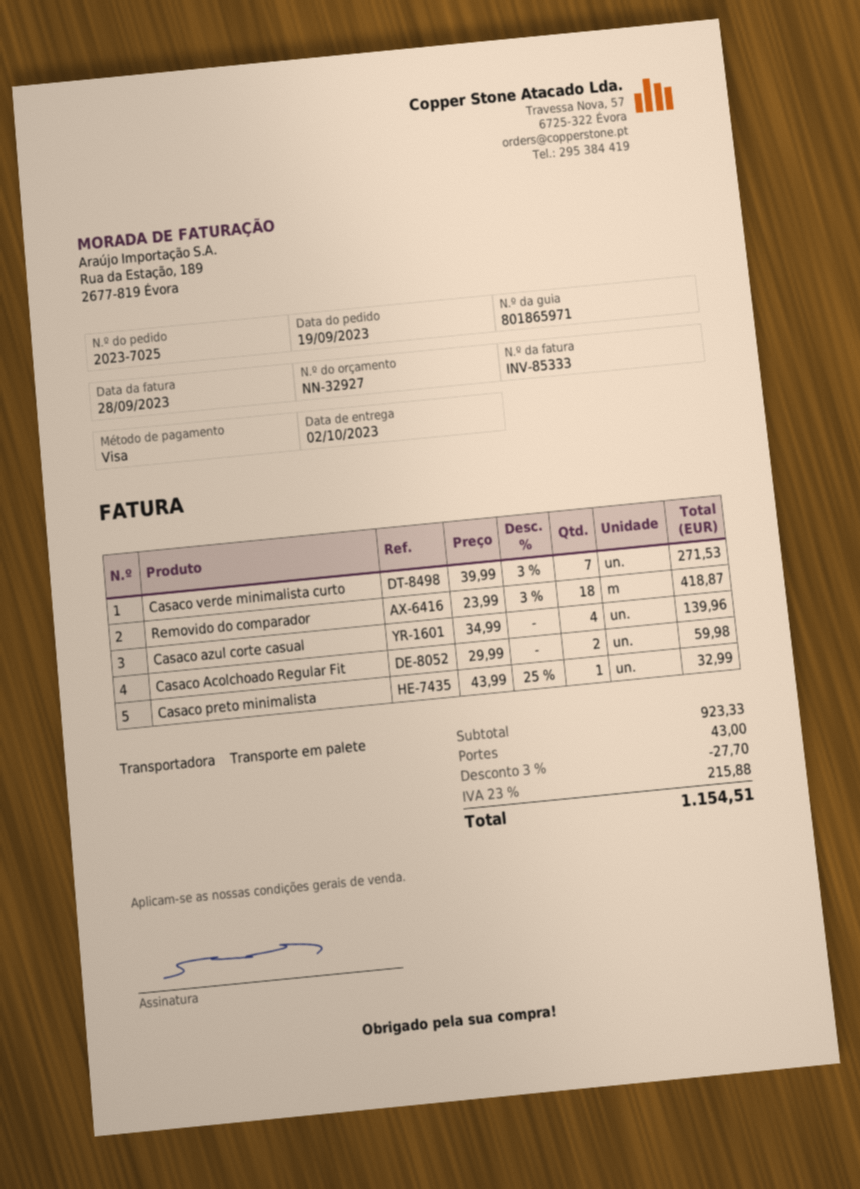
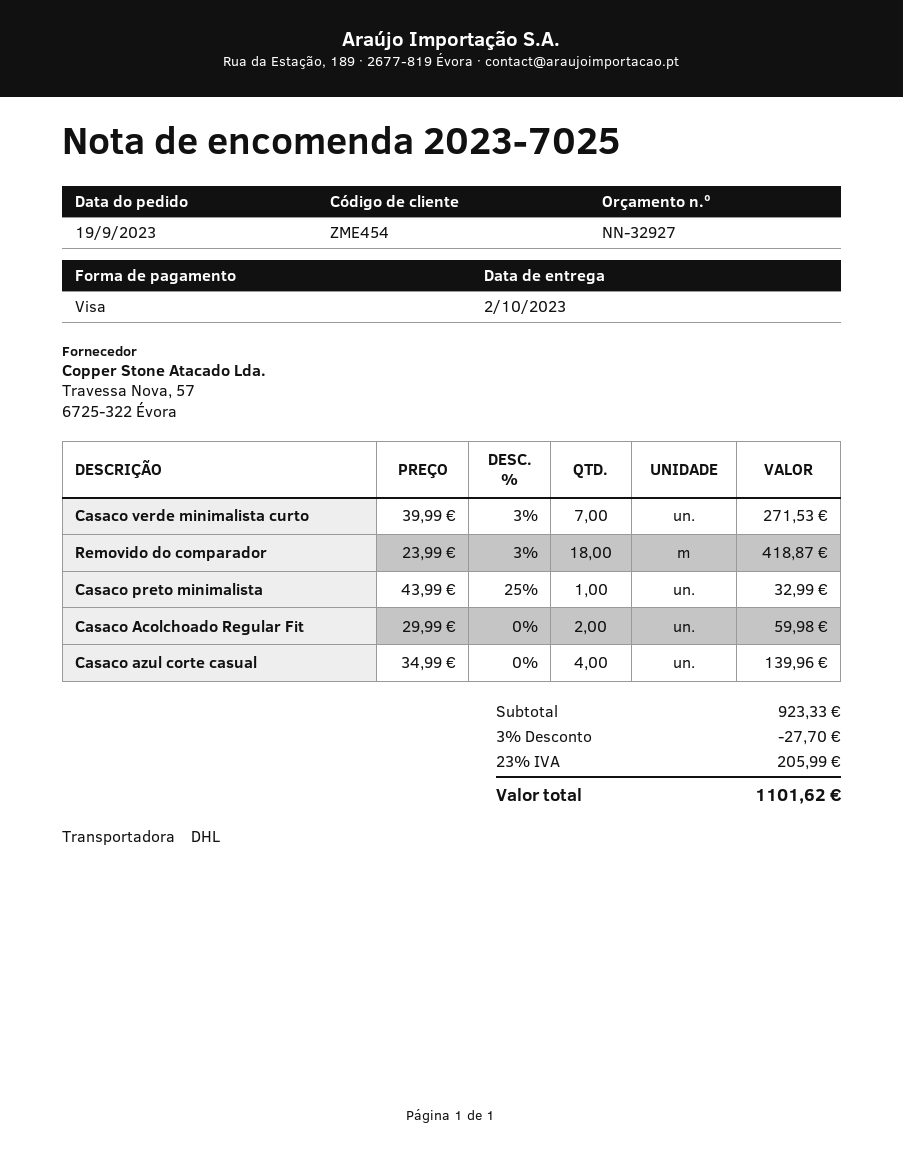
shipping method: pallet freight -> DHL
shipping: 43.00 -> none
tax: 23% = 215.88 -> 23% = 205.99
total: 1154.51 -> 1101.62

